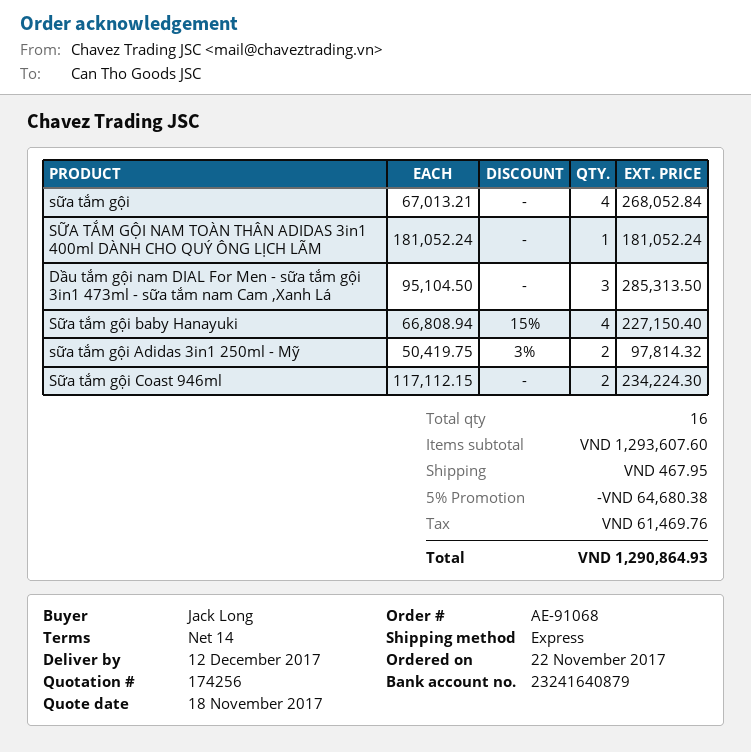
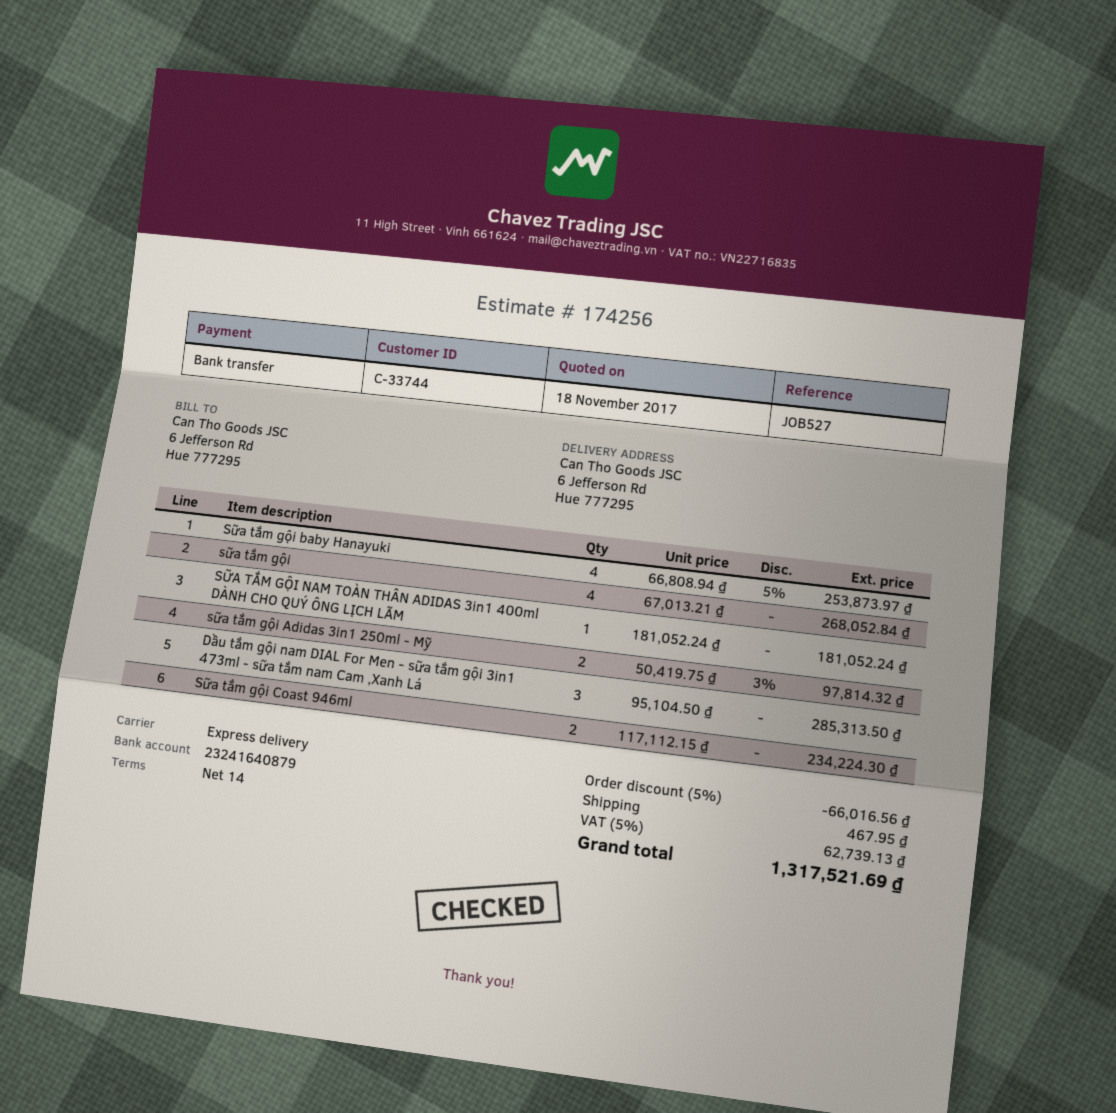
Sữa tắm gội baby Hanayuki: 4 x 66808.94 - 15% = 227150.40 -> 4 x 66808.94 - 5% = 253873.97
discount: 5% = 64680.38 -> 5% = 66016.56
tax: 61469.76 -> 62739.13
total: 1290864.93 -> 1317521.69

